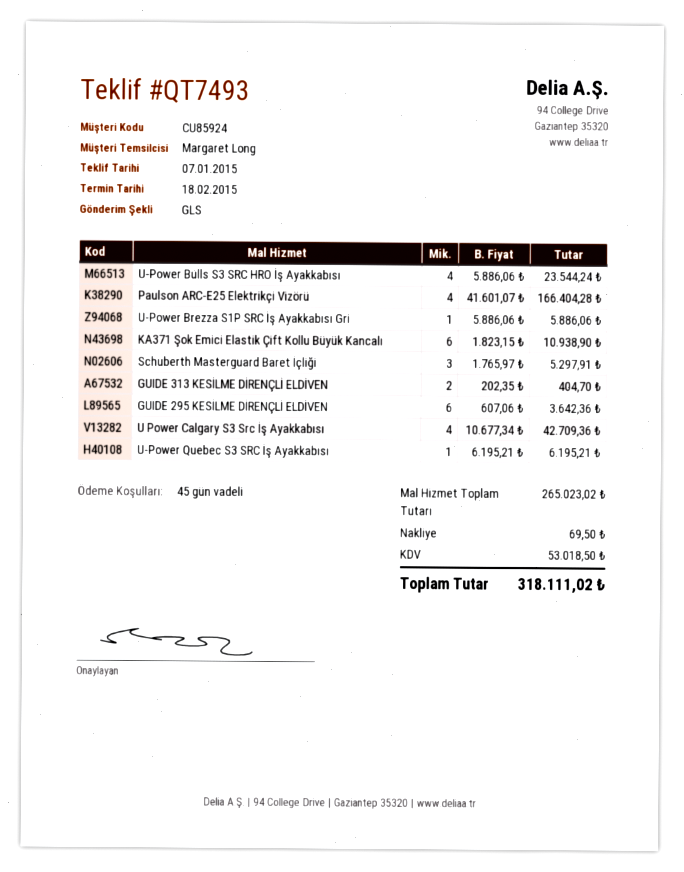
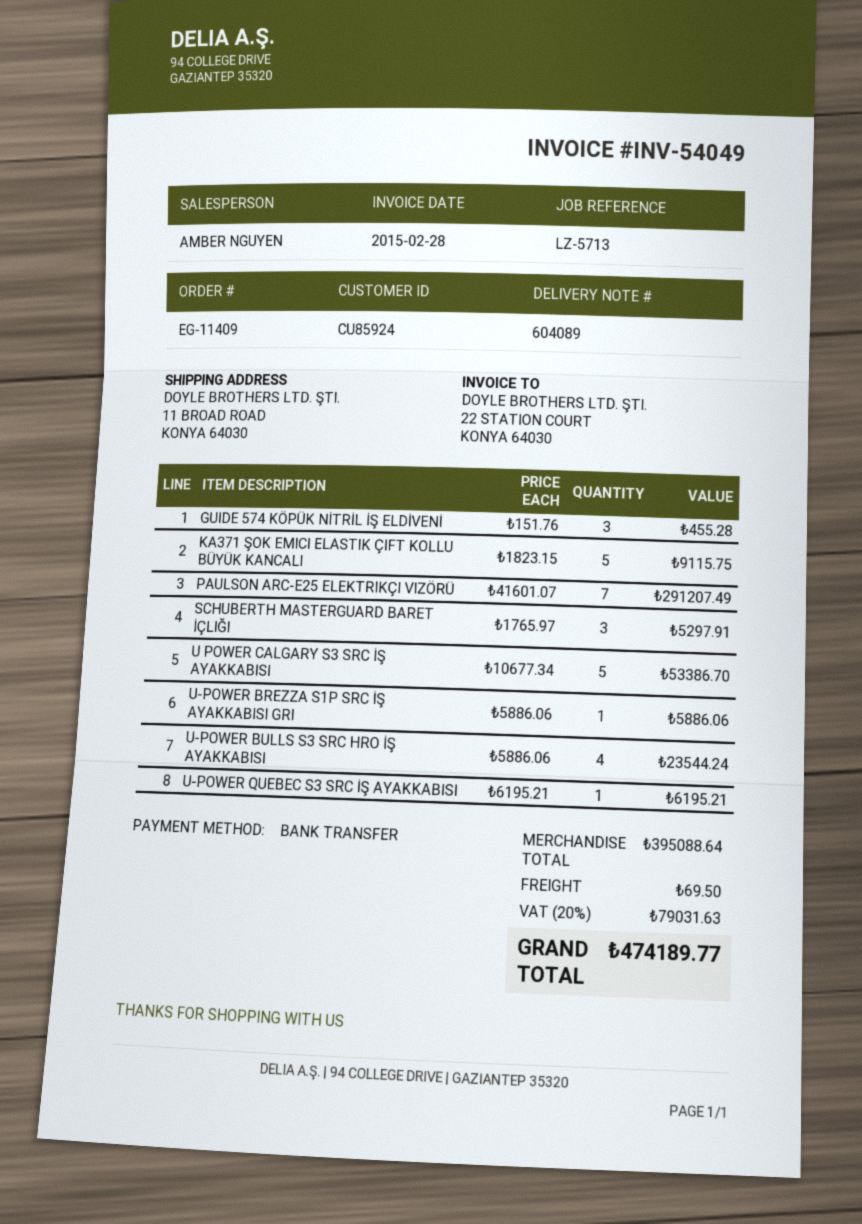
sales rep: Margaret Long -> AMBER NGUYEN
Paulson ARC-E25 Elektrikçi Vizörü: 4 x 41601.07 = 166404.28 -> 7 x 41601.07 = 291207.49
KA371 Şok Emici Elastik Çift Kollu Büyük Kancalı: 6 x 1823.15 = 10938.90 -> 5 x 1823.15 = 9115.75
GUIDE 313 KESİLME DİRENÇLİ ELDİVEN: 2 x 202.35 = 404.70 -> none
GUIDE 295 KESİLME DİRENÇLİ ELDİVEN: 6 x 607.06 = 3642.36 -> none
U Power Calgary S3 Src İş Ayakkabısı: 4 x 10677.34 = 42709.36 -> 5 x 10677.34 = 53386.70
GUIDE 574 KÖPÜK NİTRİL İŞ ELDİVENİ: none -> 3 x 151.76 = 455.28
subtotal: 265023.02 -> 395088.64
tax: 53018.50 -> 79031.63
total: 318111.02 -> 474189.77

